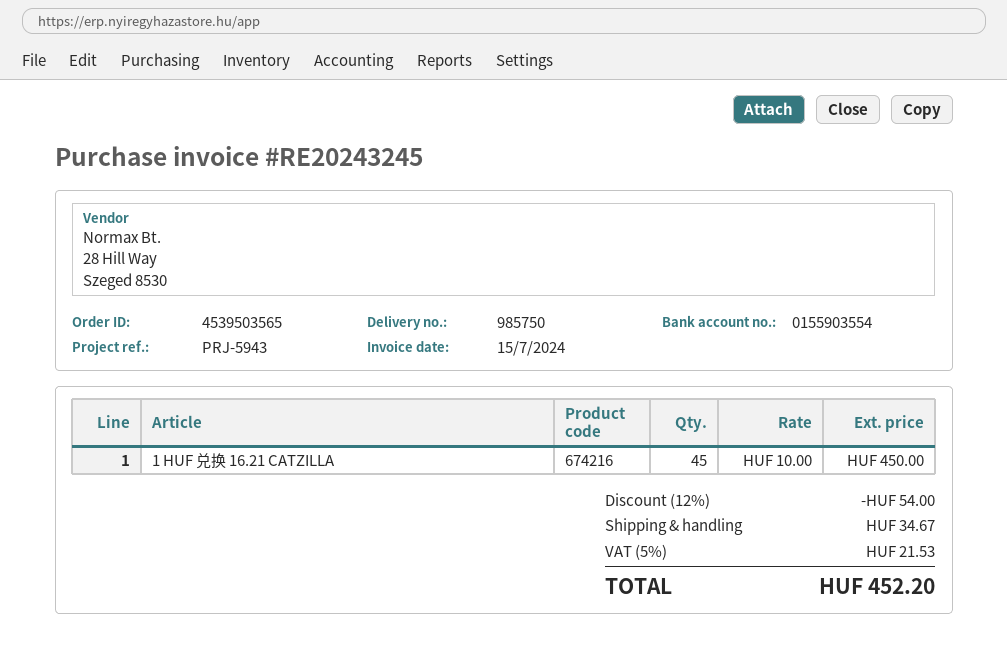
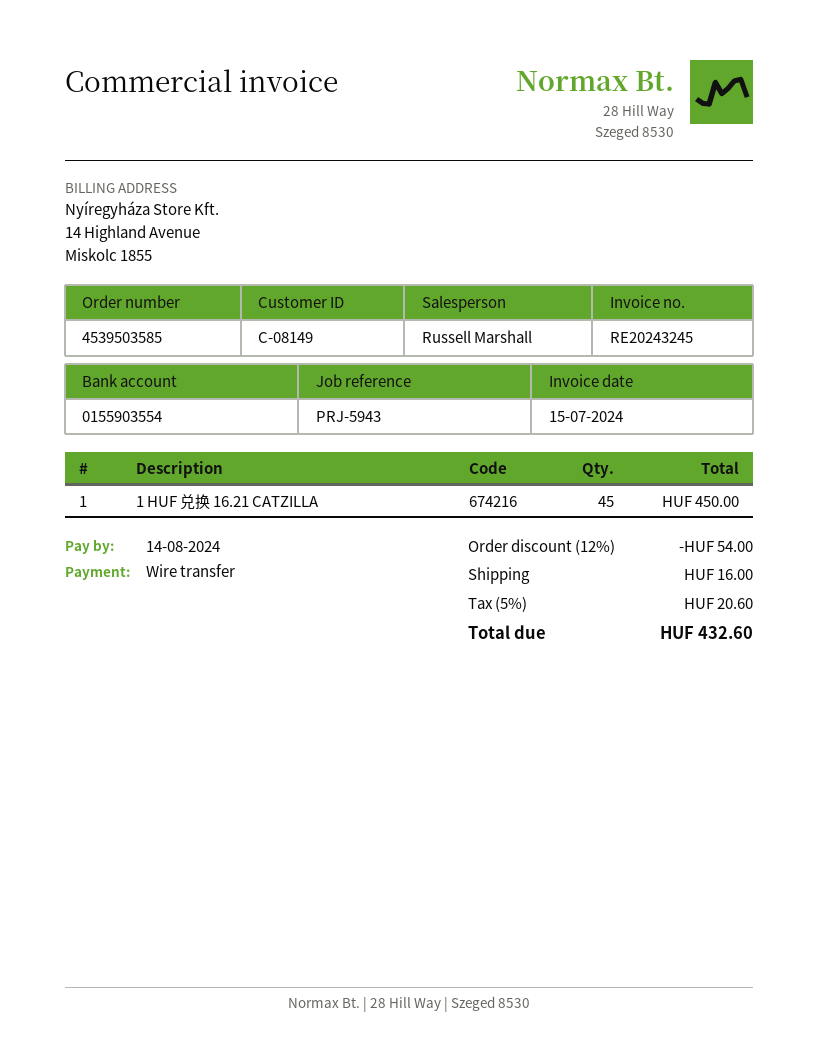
order number: 4539503565 -> 4539503585
shipping: 34.67 -> 16.00
tax: 5% = 21.53 -> 5% = 20.60
total: 452.20 -> 432.60

